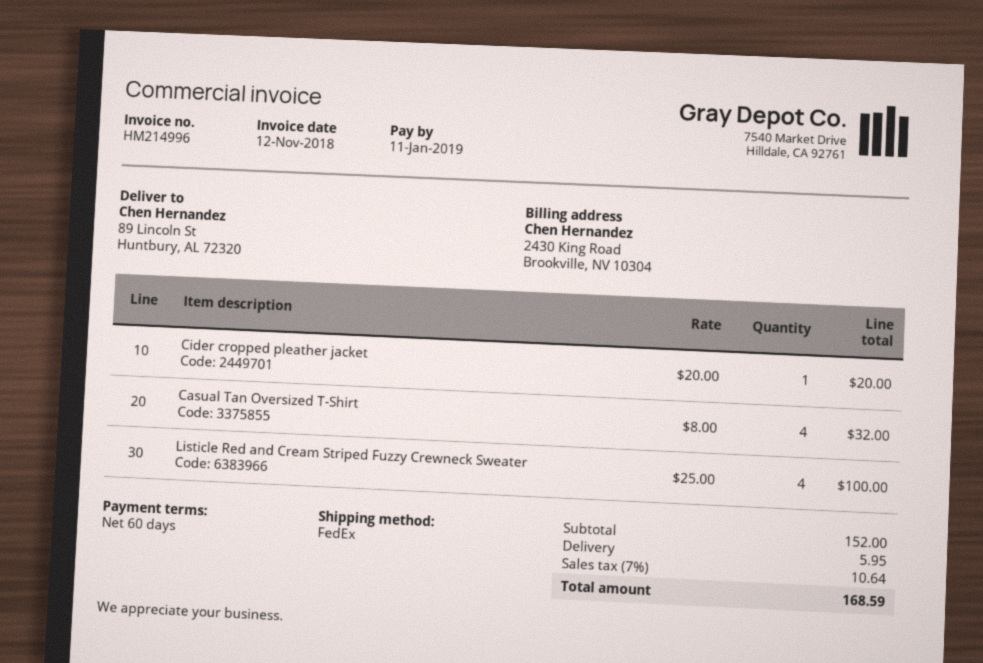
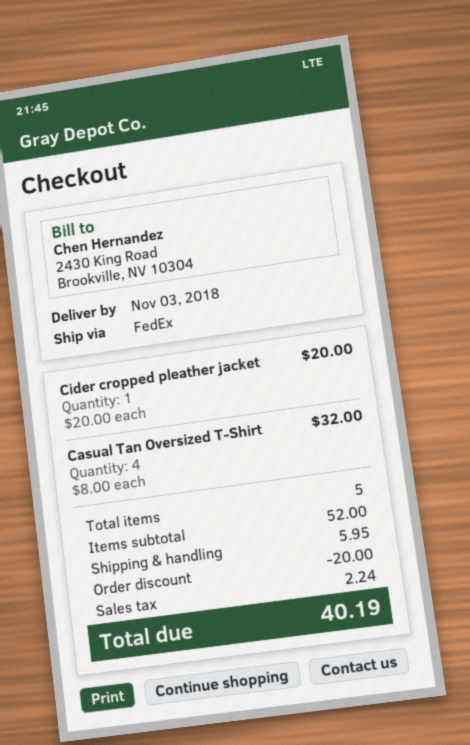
Listicle Red and Cream Striped Fuzzy Crewneck Sweater: 4 x 25.00 = 100.00 -> none
subtotal: 152.00 -> 52.00
discount: none -> 20.00
tax: 10.64 -> 2.24
total: 168.59 -> 40.19

